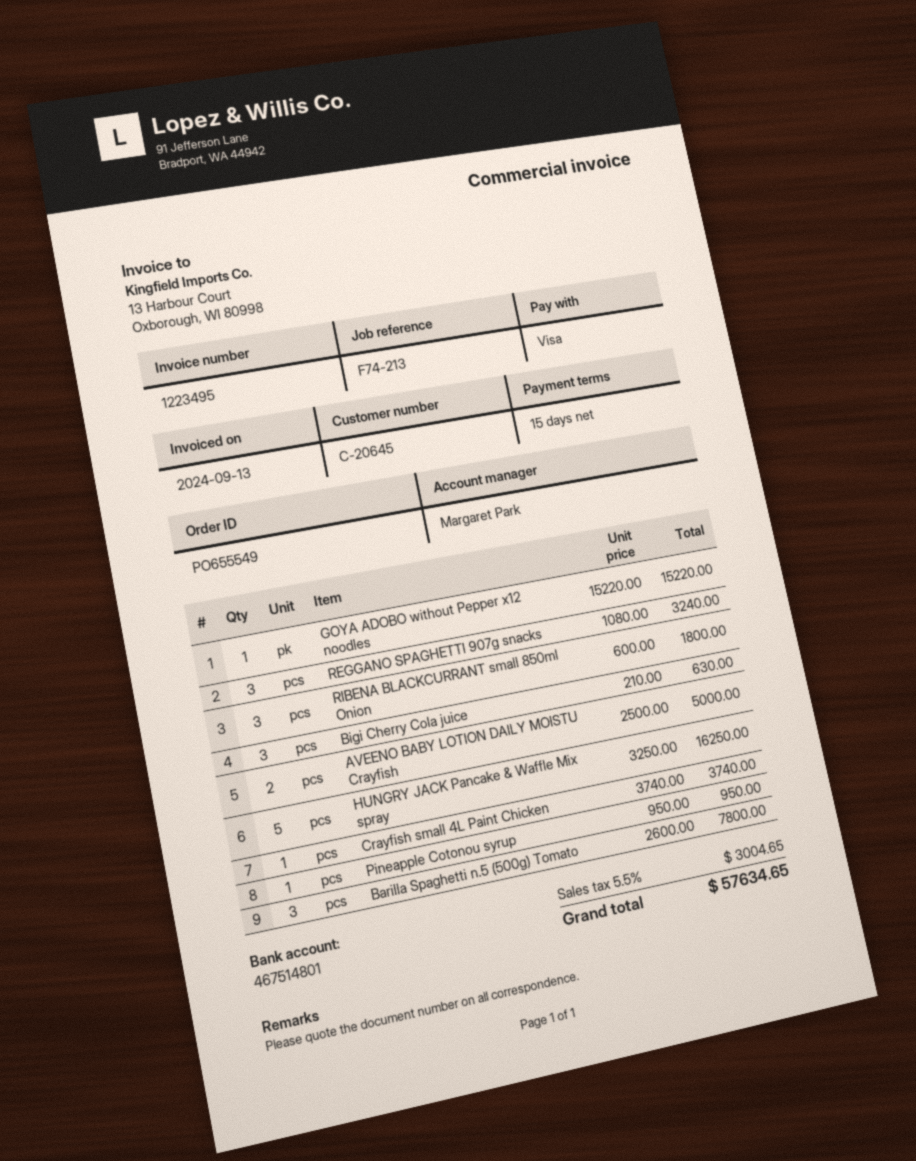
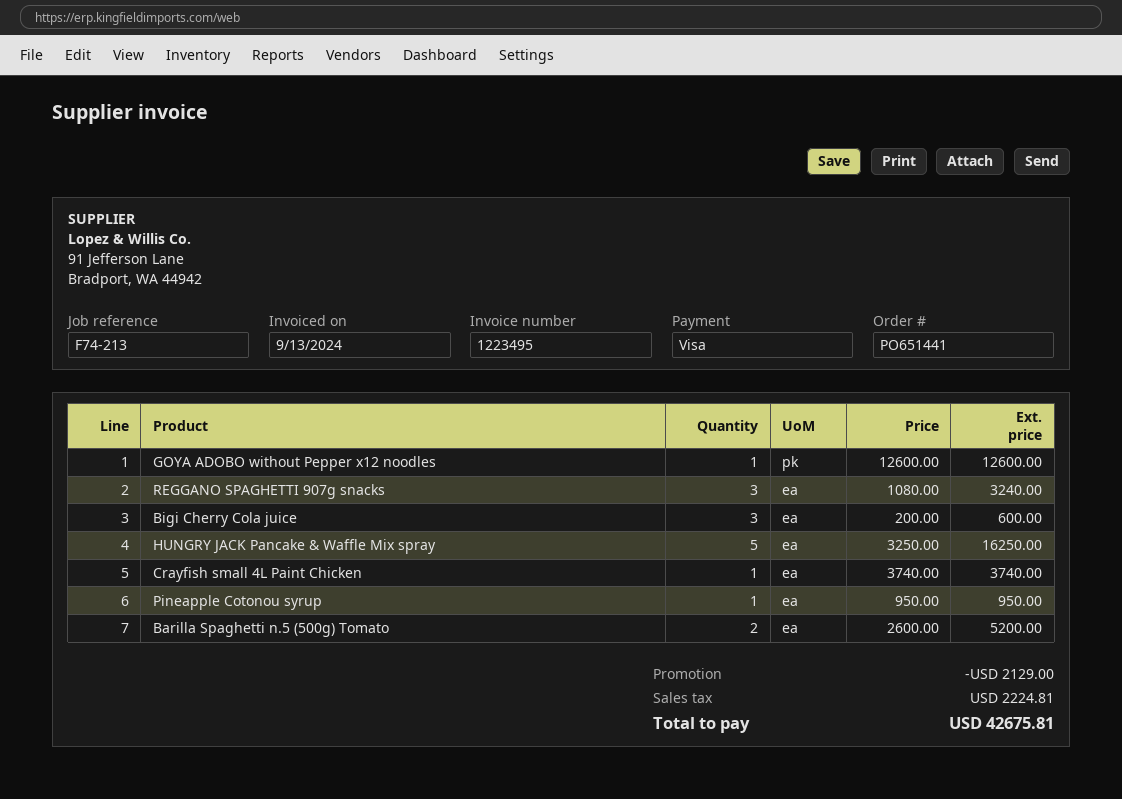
order number: PO655549 -> PO651441
GOYA ADOBO without Pepper x12 noodles: 1 x 15220.00 = 15220.00 -> 1 x 12600.00 = 12600.00
RIBENA BLACKCURRANT small 850ml Onion: 3 x 600.00 = 1800.00 -> none
Bigi Cherry Cola juice: 3 x 210.00 = 630.00 -> 3 x 200.00 = 600.00
AVEENO BABY LOTION DAILY MOISTU Crayfish: 2 x 2500.00 = 5000.00 -> none
Barilla Spaghetti n.5 (500g) Tomato: 3 x 2600.00 = 7800.00 -> 2 x 2600.00 = 5200.00
discount: none -> 2129.00
tax: 3004.65 -> 2224.81
total: 57634.65 -> 42675.81

